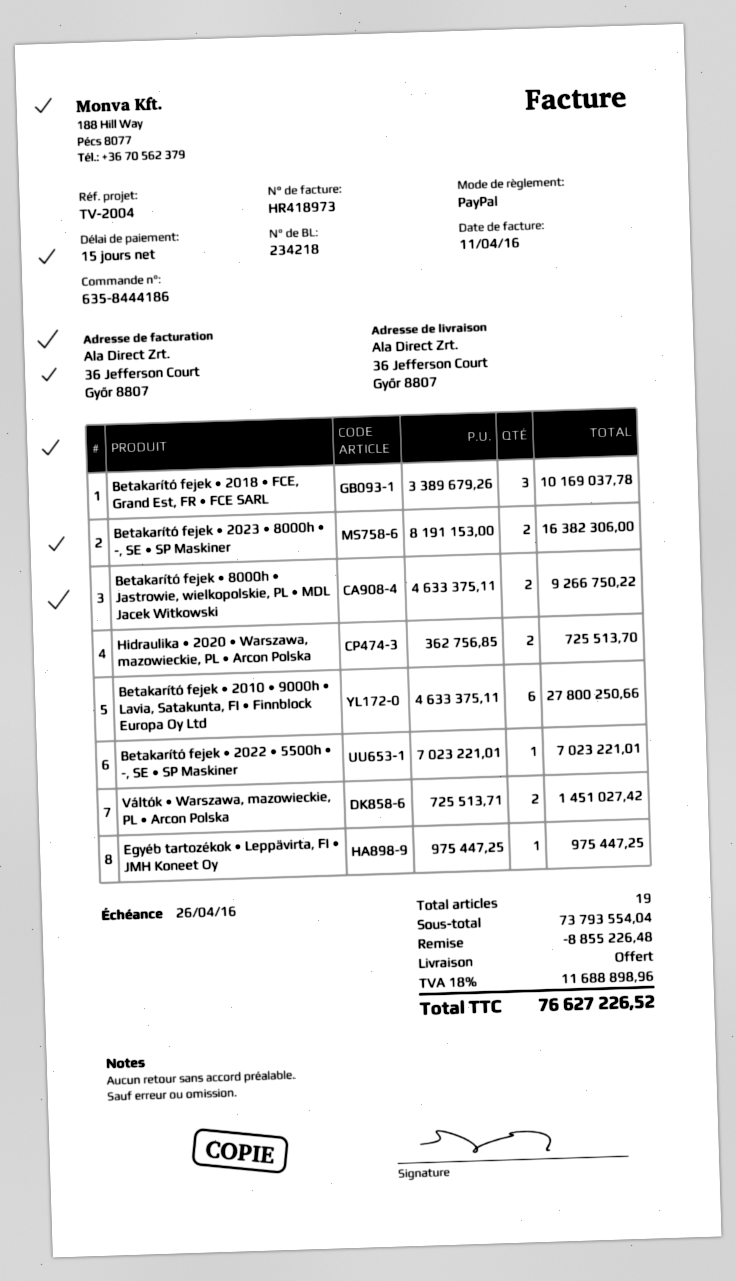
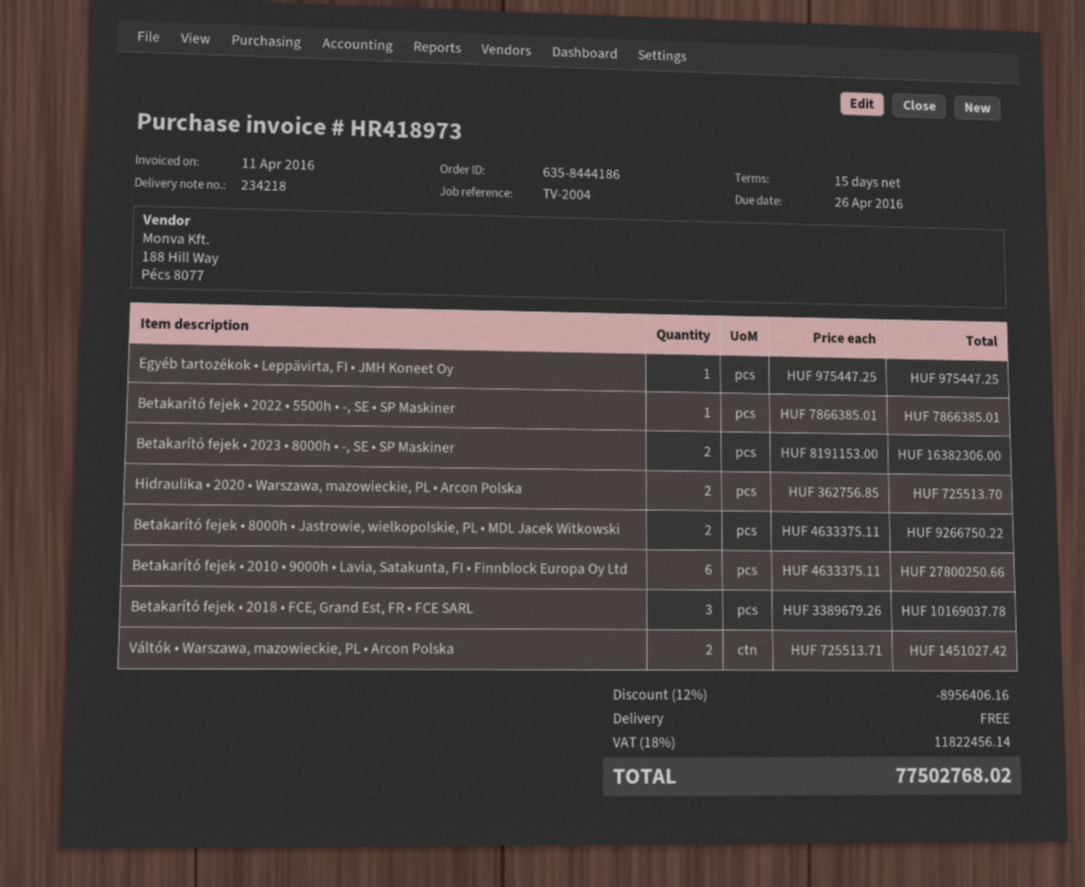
Betakarító fejek • 2022 • 5500h • -, SE • SP Maskiner: 1 x 7023221.01 = 7023221.01 -> 1 x 7866385.01 = 7866385.01
discount: 8855226.48 -> 8956406.16
tax: 18% = 11688898.96 -> 18% = 11822456.14
total: 76627226.52 -> 77502768.02

